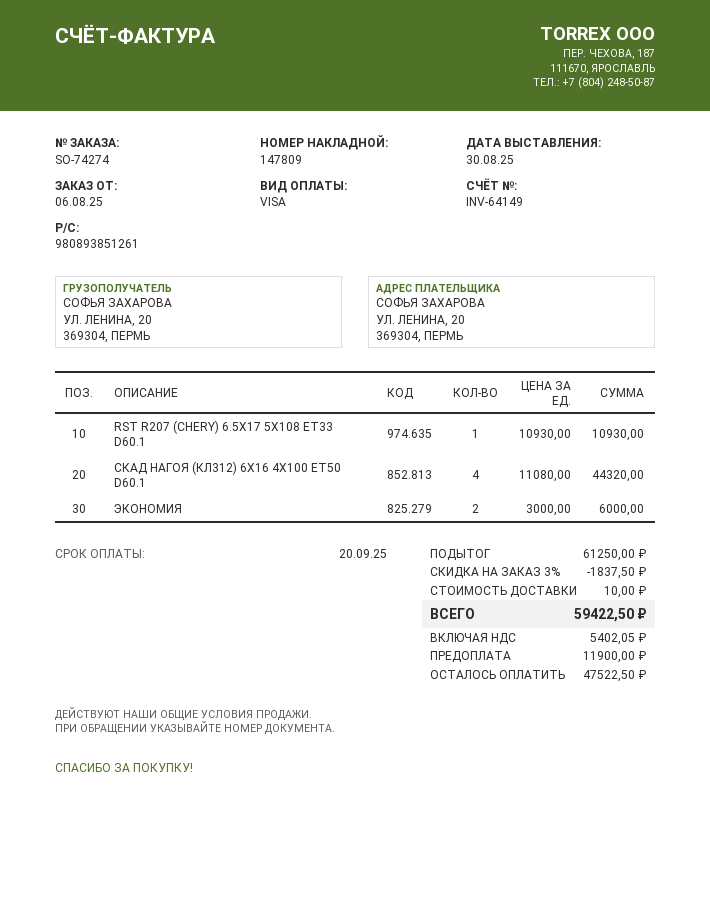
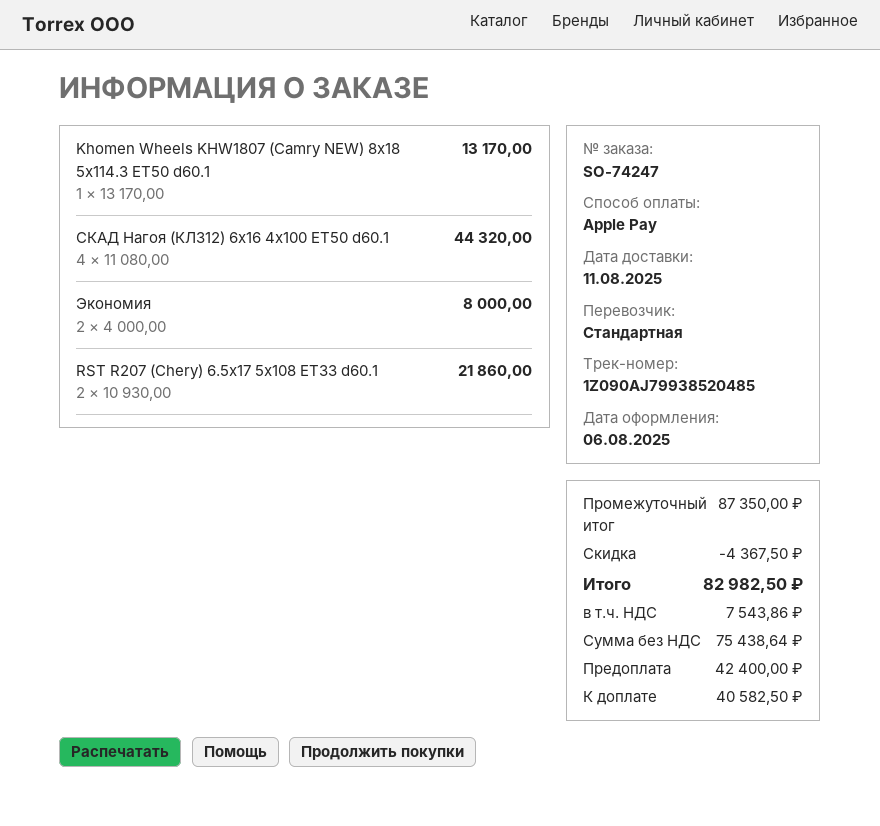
order number: SO-74274 -> SO-74247
payment method: Visa -> Apple Pay
RST R207 (CHERY) 6.5X17 5X108 ET33 D60.1: 1 x 10930.00 = 10930.00 -> 2 x 10930.00 = 21860.00
ЭКОНОМИЯ: 2 x 3000.00 = 6000.00 -> 2 x 4000.00 = 8000.00
Khomen Wheels KHW1807 (Camry NEW) 8x18 5x114.3 ET50 d60.1: none -> 1 x 13170.00 = 13170.00
subtotal: 61250.00 -> 87350.00
discount: 1837.50 -> 4367.50
shipping: 10.00 -> none
tax: 5402.05 -> 7543.86
total: 59422.50 -> 82982.50
deposit: 11900.00 -> 42400.00
balance: 47522.50 -> 40582.50

